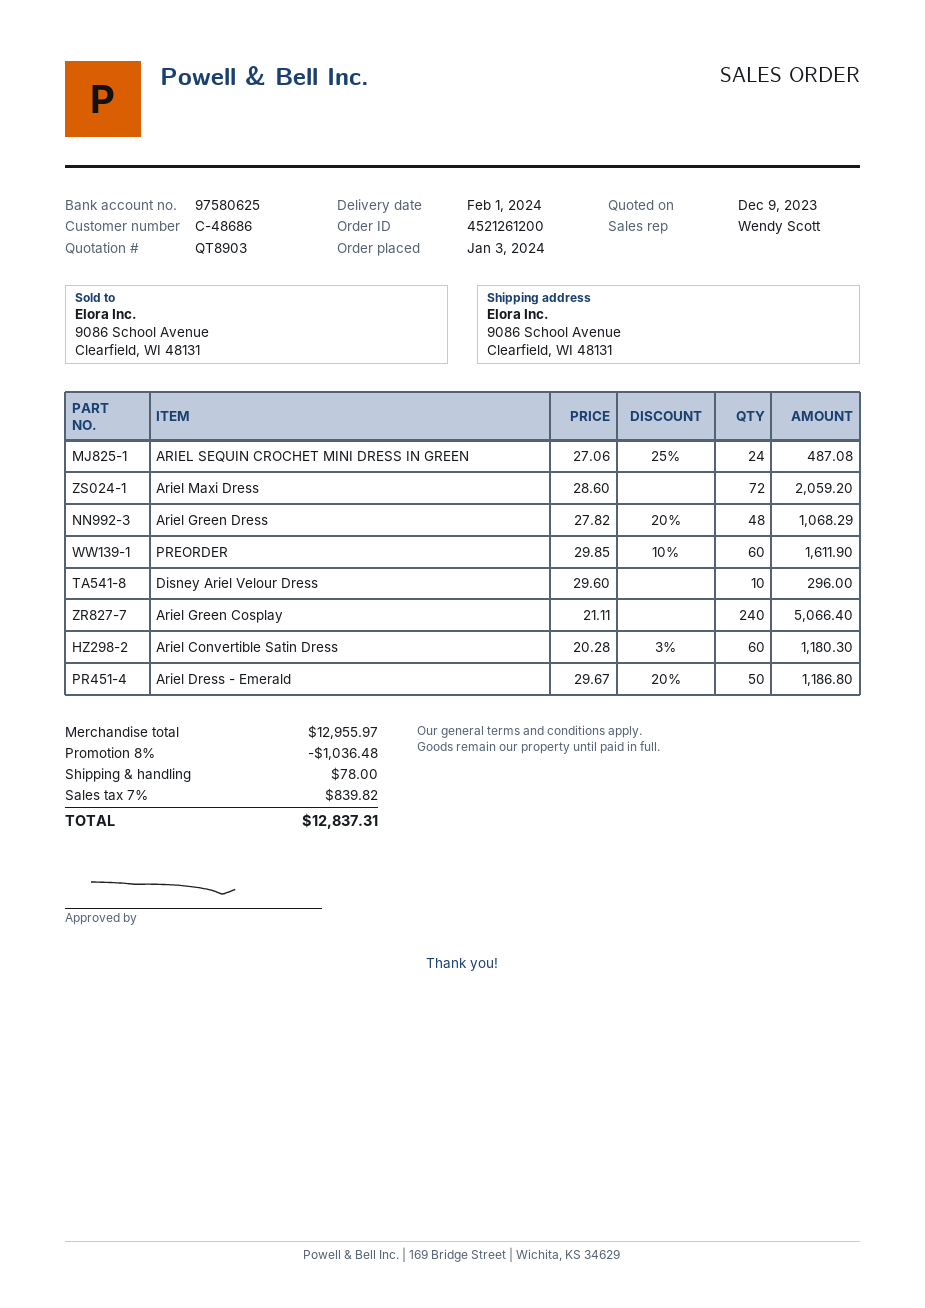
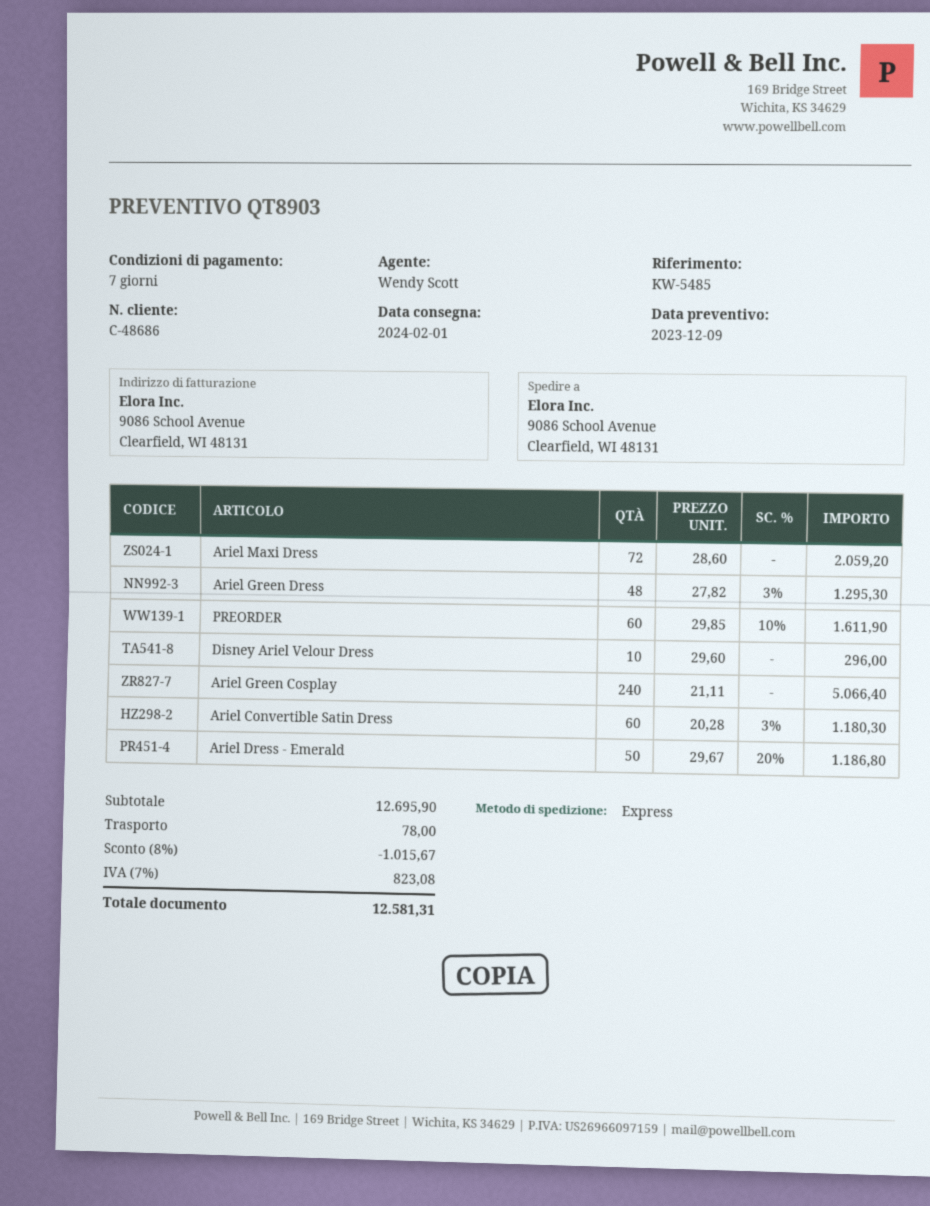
ARIEL SEQUIN CROCHET MINI DRESS IN GREEN: 24 x 27.06 - 25% = 487.08 -> none
Ariel Green Dress: 48 x 27.82 - 20% = 1068.29 -> 48 x 27.82 - 3% = 1295.30
subtotal: 12955.97 -> 12695.90
discount: 8% = 1036.48 -> 8% = 1015.67
tax: 7% = 839.82 -> 7% = 823.08
total: 12837.31 -> 12581.31

